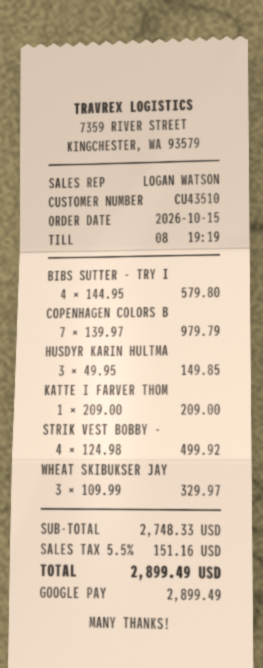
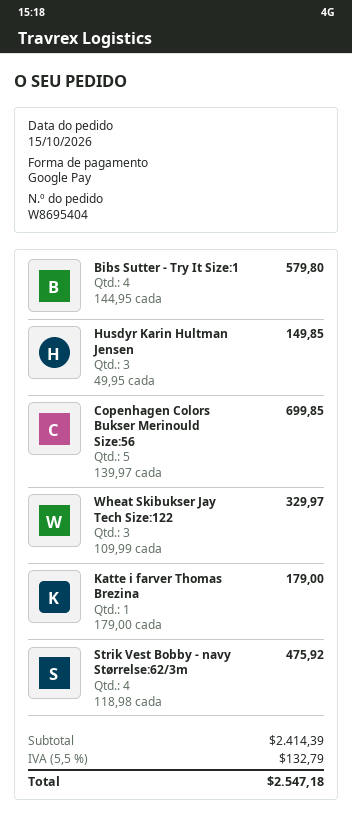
COPENHAGEN COLORS B: 7 x 139.97 = 979.79 -> 5 x 139.97 = 699.85
KATTE I FARVER THOM: 1 x 209.00 = 209.00 -> 1 x 179.00 = 179.00
STRIK VEST BOBBY -: 4 x 124.98 = 499.92 -> 4 x 118.98 = 475.92
subtotal: 2748.33 -> 2414.39
tax: 5.5% = 151.16 -> 5.5% = 132.79
total: 2899.49 -> 2547.18

